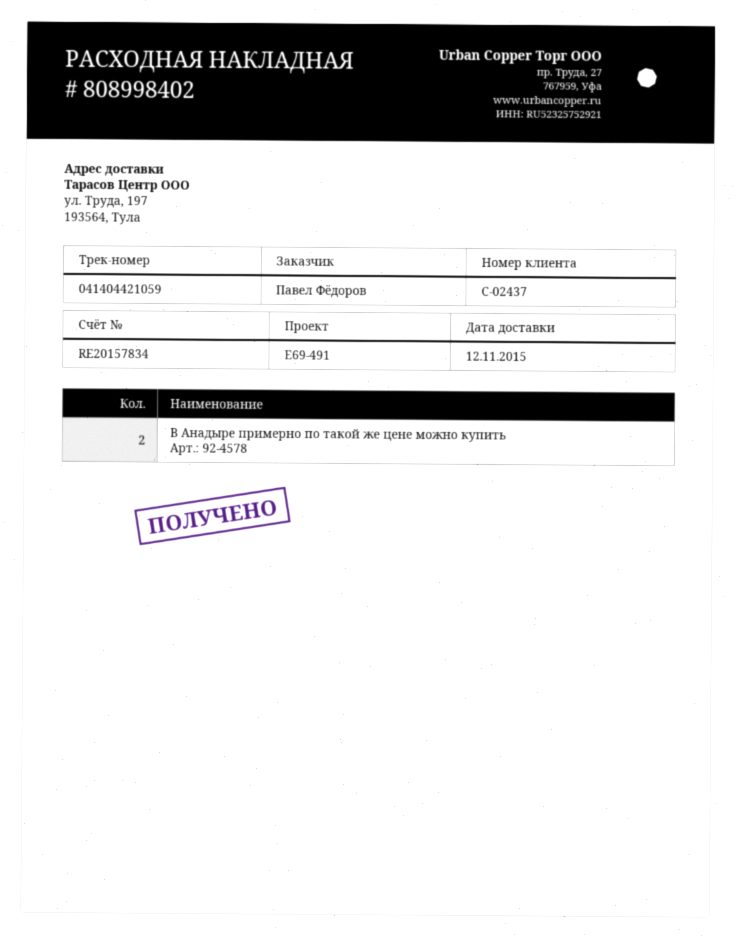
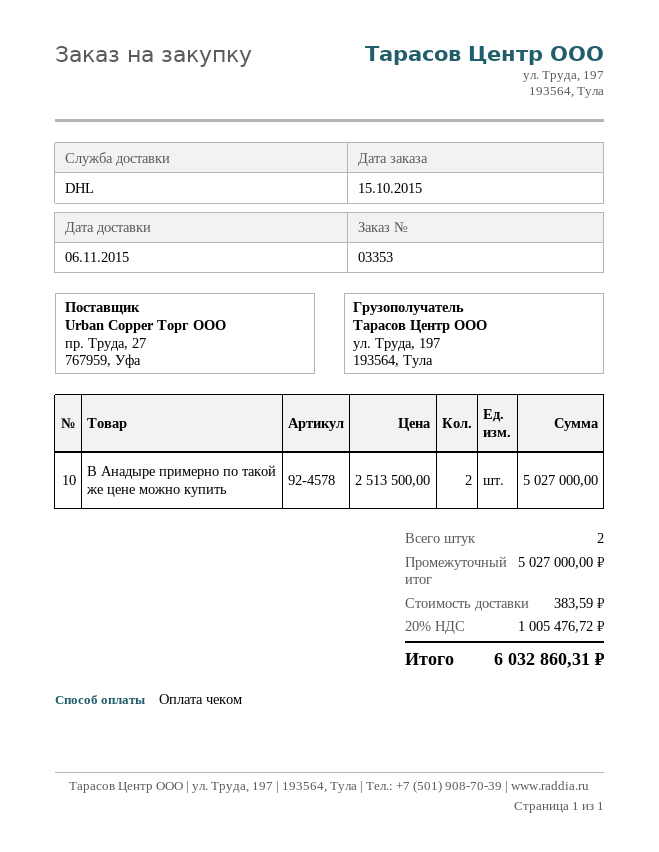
delivery date: 2015-11-12 -> 2015-11-06

